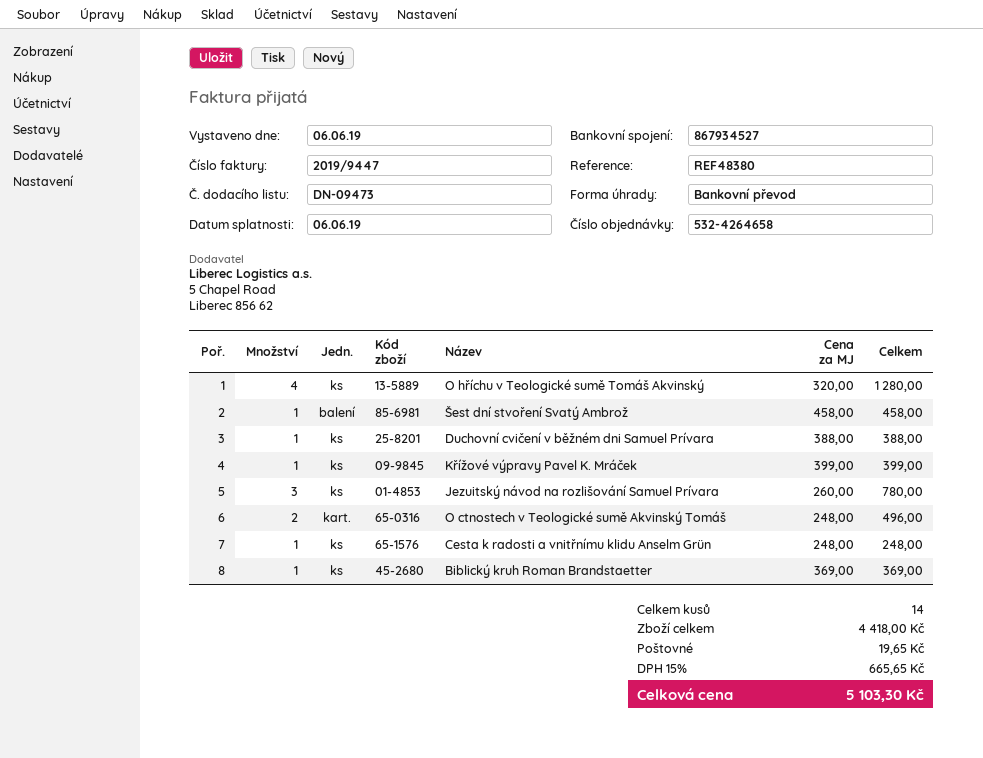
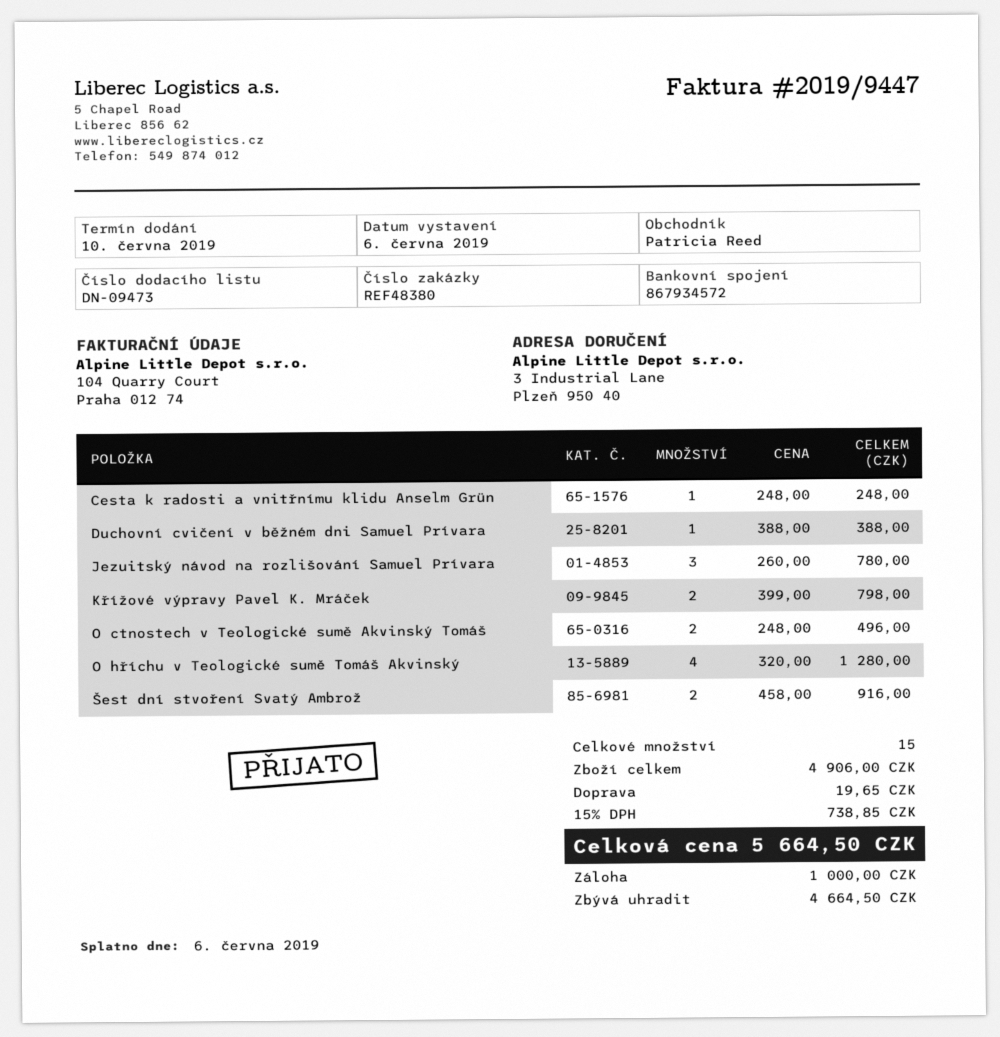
bank account: 867934527 -> 867934572
Šest dní stvoření Svatý Ambrož: 1 x 458.00 = 458.00 -> 2 x 458.00 = 916.00
Křížové výpravy Pavel K. Mráček: 1 x 399.00 = 399.00 -> 2 x 399.00 = 798.00
Biblický kruh Roman Brandstaetter: 1 x 369.00 = 369.00 -> none
total quantity: 14 -> 15
subtotal: 4418.00 -> 4906.00
tax: 15% = 665.65 -> 15% = 738.85
total: 5103.30 -> 5664.50

